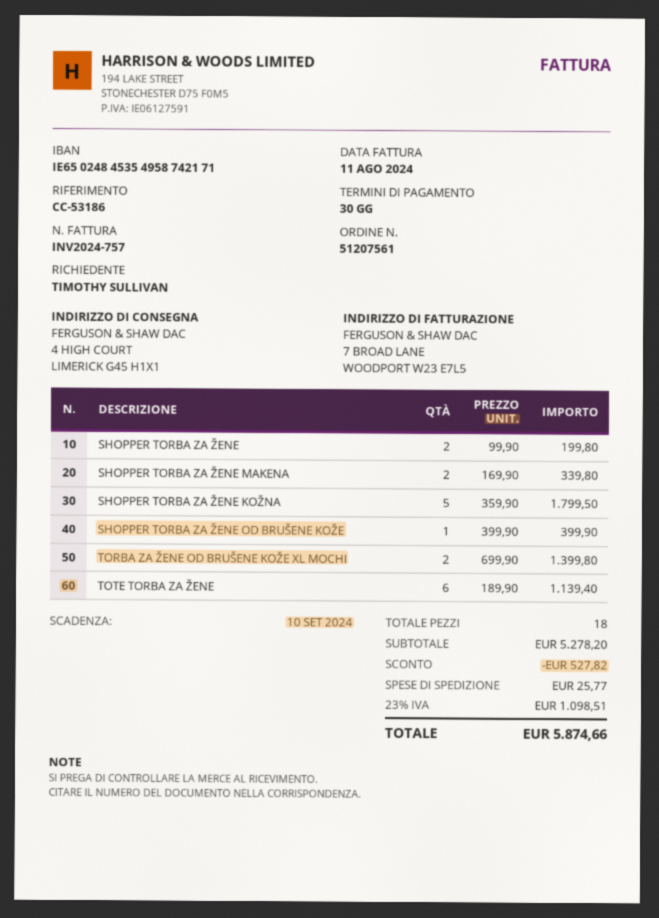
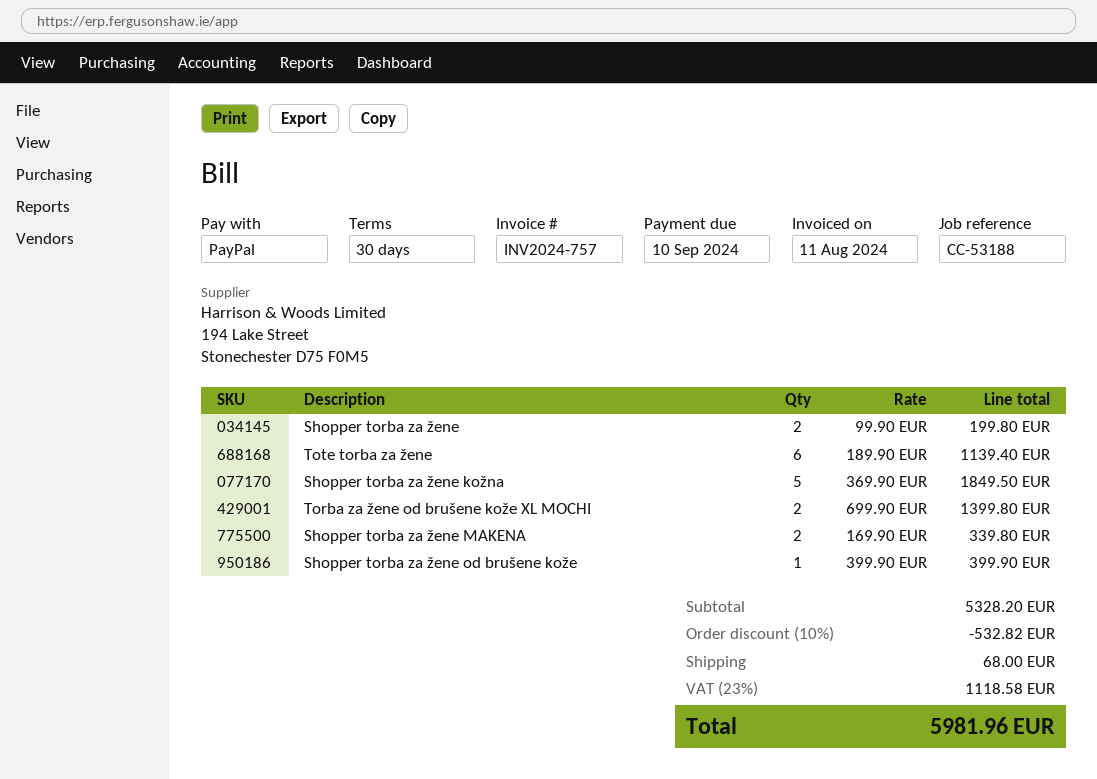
reference: CC-53186 -> CC-53188
SHOPPER TORBA ZA ŽENE KOŽNA: 5 x 359.90 = 1799.50 -> 5 x 369.90 = 1849.50
subtotal: 5278.20 -> 5328.20
discount: 527.82 -> 532.82
shipping: 25.77 -> 68.00
tax: 23% = 1098.51 -> 23% = 1118.58
total: 5874.66 -> 5981.96

